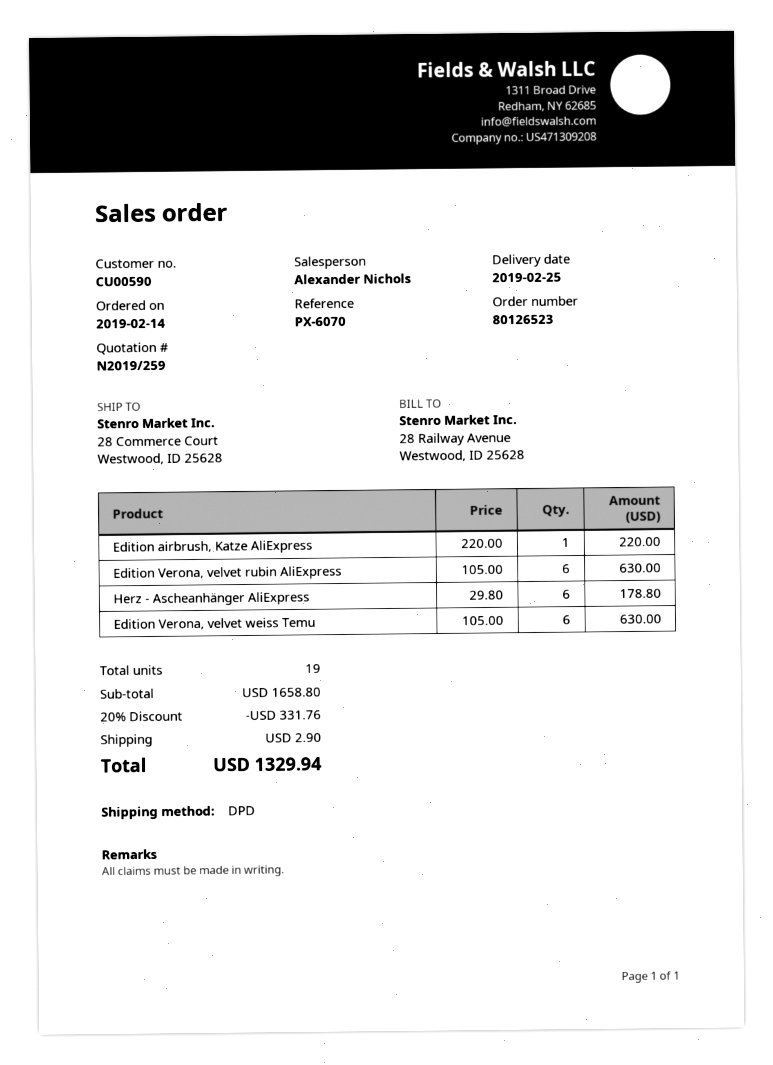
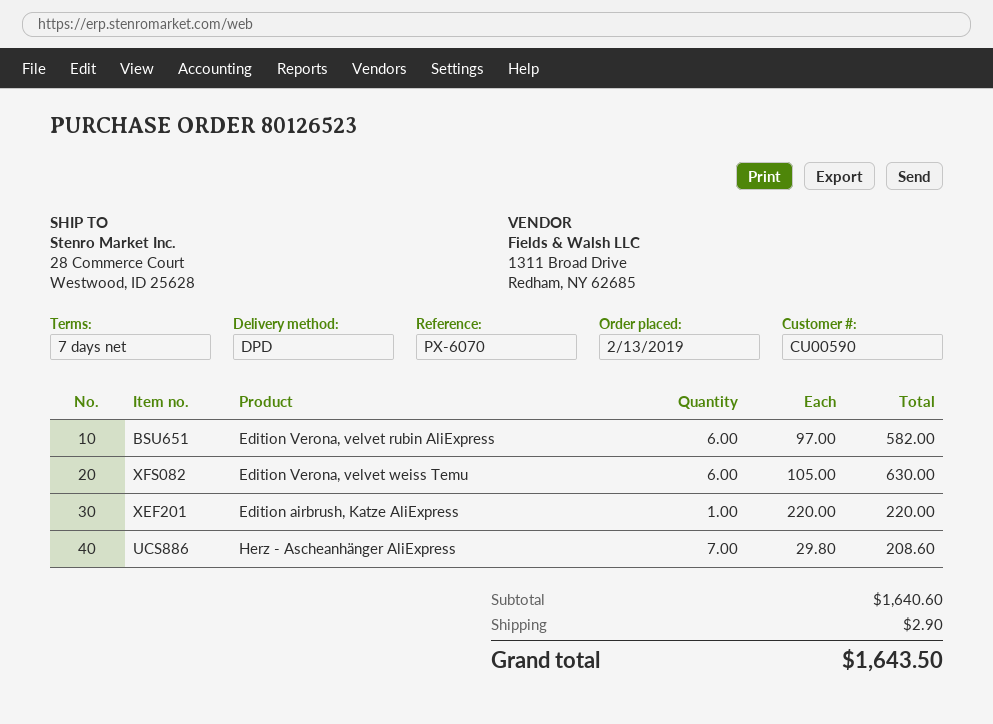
order date: 2019-02-14 -> 2019-02-13
Edition Verona, velvet rubin AliExpress: 6 x 105.00 = 630.00 -> 6 x 97.00 = 582.00
Herz - Ascheanhänger AliExpress: 6 x 29.80 = 178.80 -> 7 x 29.80 = 208.60
subtotal: 1658.80 -> 1640.60
discount: 20% = 331.76 -> none
total: 1329.94 -> 1643.50

